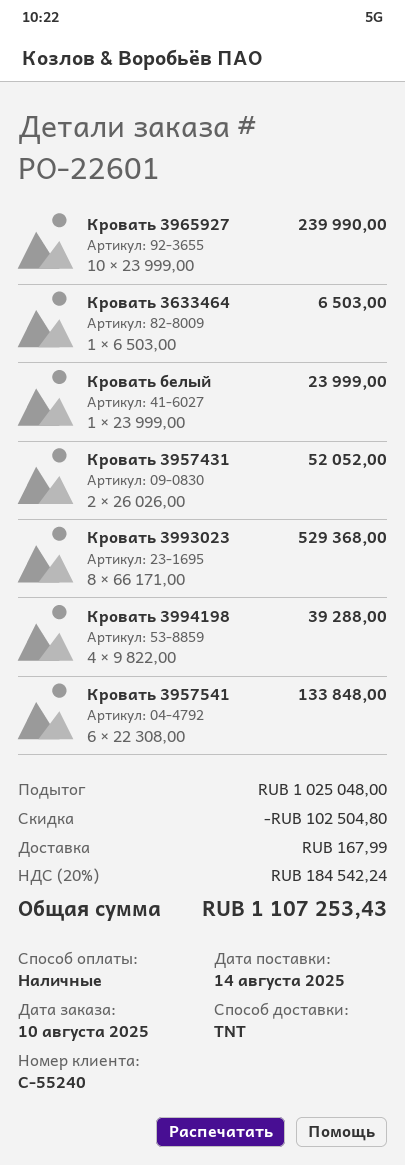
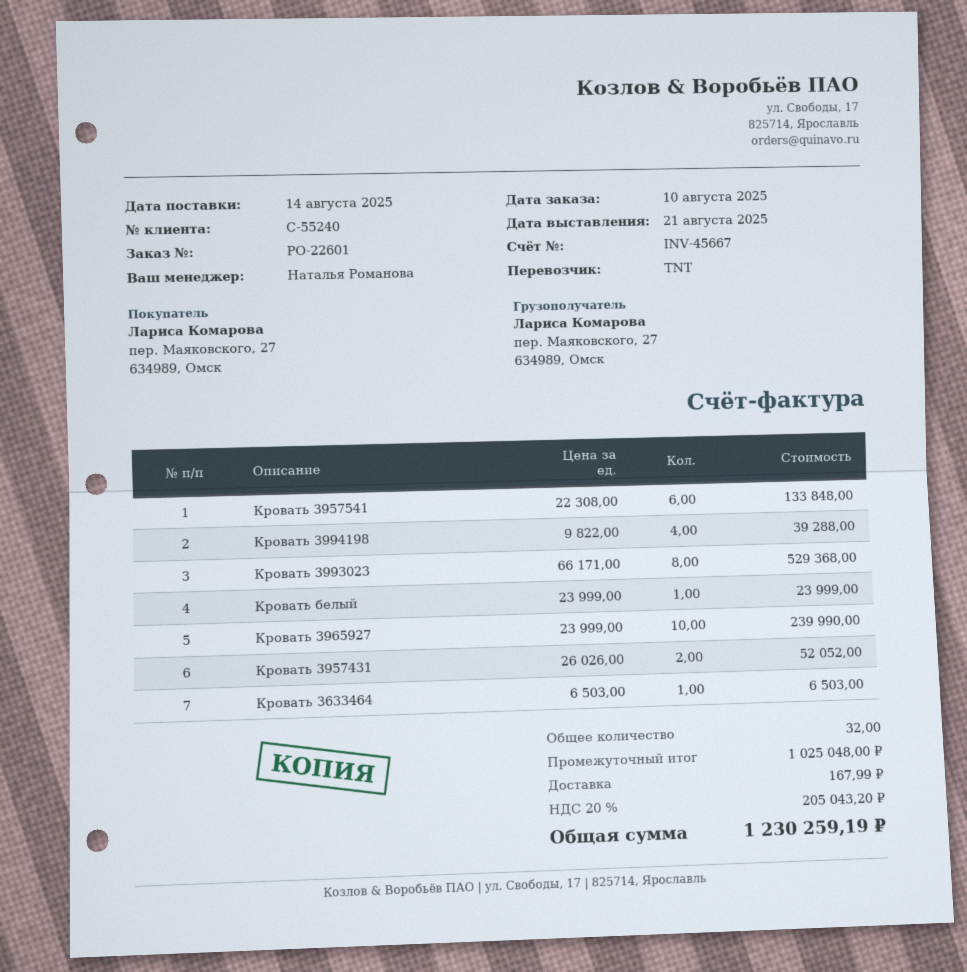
discount: 102504.80 -> none
tax: 20% = 184542.24 -> 20% = 205043.20
total: 1107253.43 -> 1230259.19

